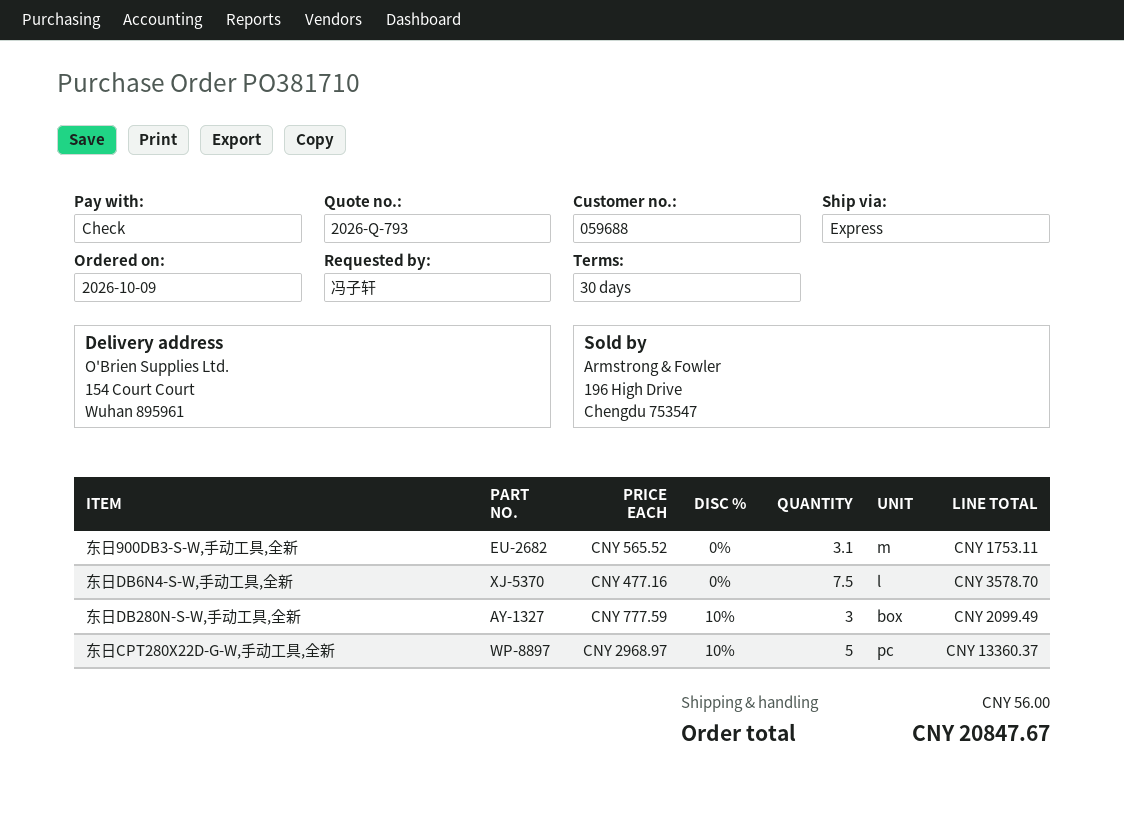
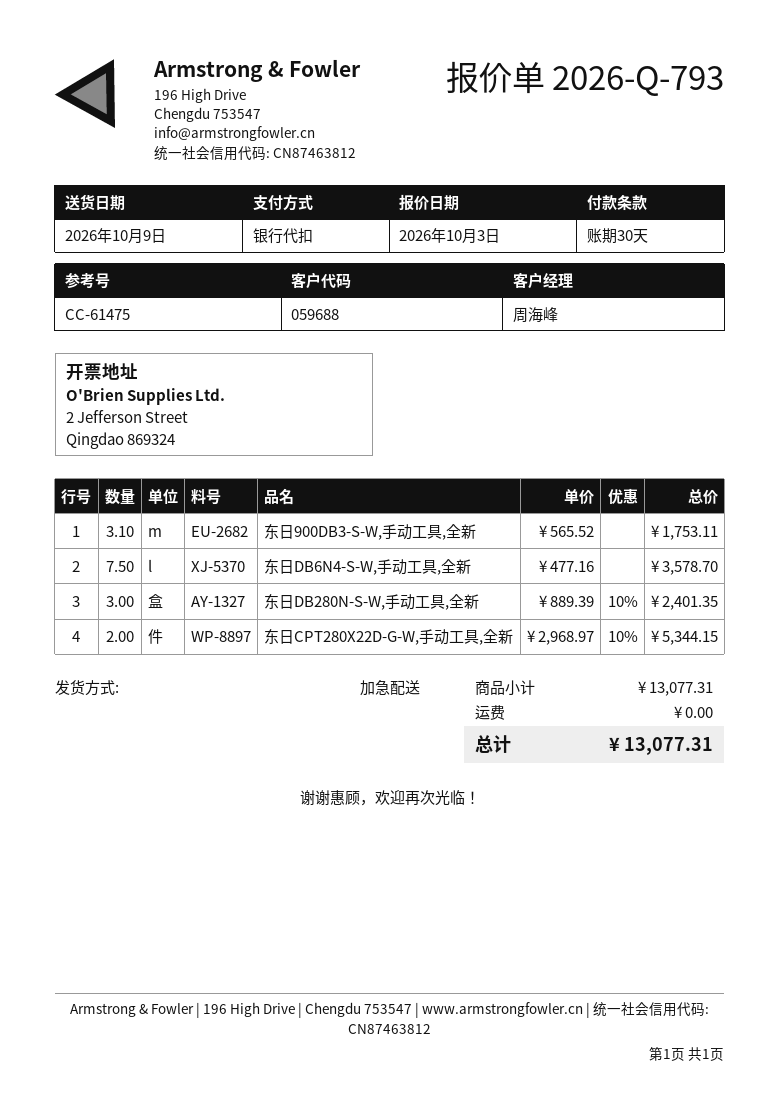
payment method: cheque -> direct debit
东日DB280N-S-W,手动工具,全新: 3 x 777.59 - 10% = 2099.49 -> 3 x 889.39 - 10% = 2401.35
东日CPT280X22D-G-W,手动工具,全新: 5 x 2968.97 - 10% = 13360.37 -> 2 x 2968.97 - 10% = 5344.15
shipping: 56.00 -> 0.00
total: 20847.67 -> 13077.31

